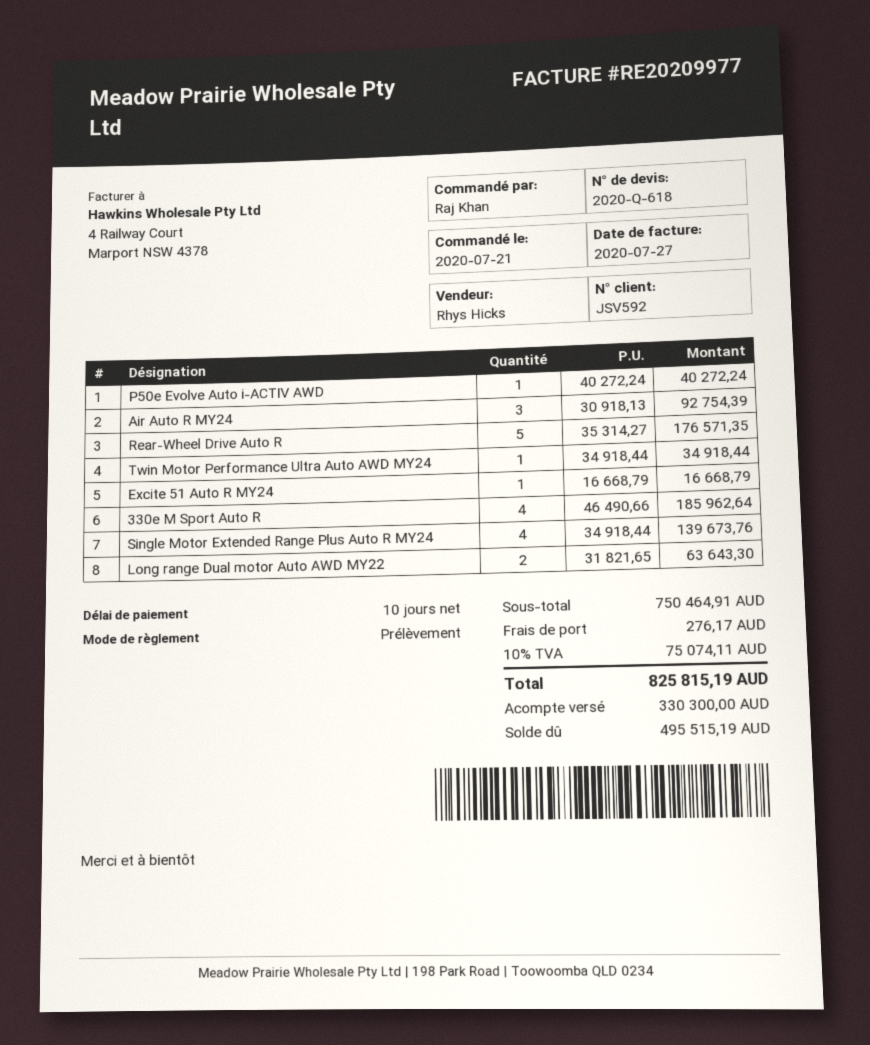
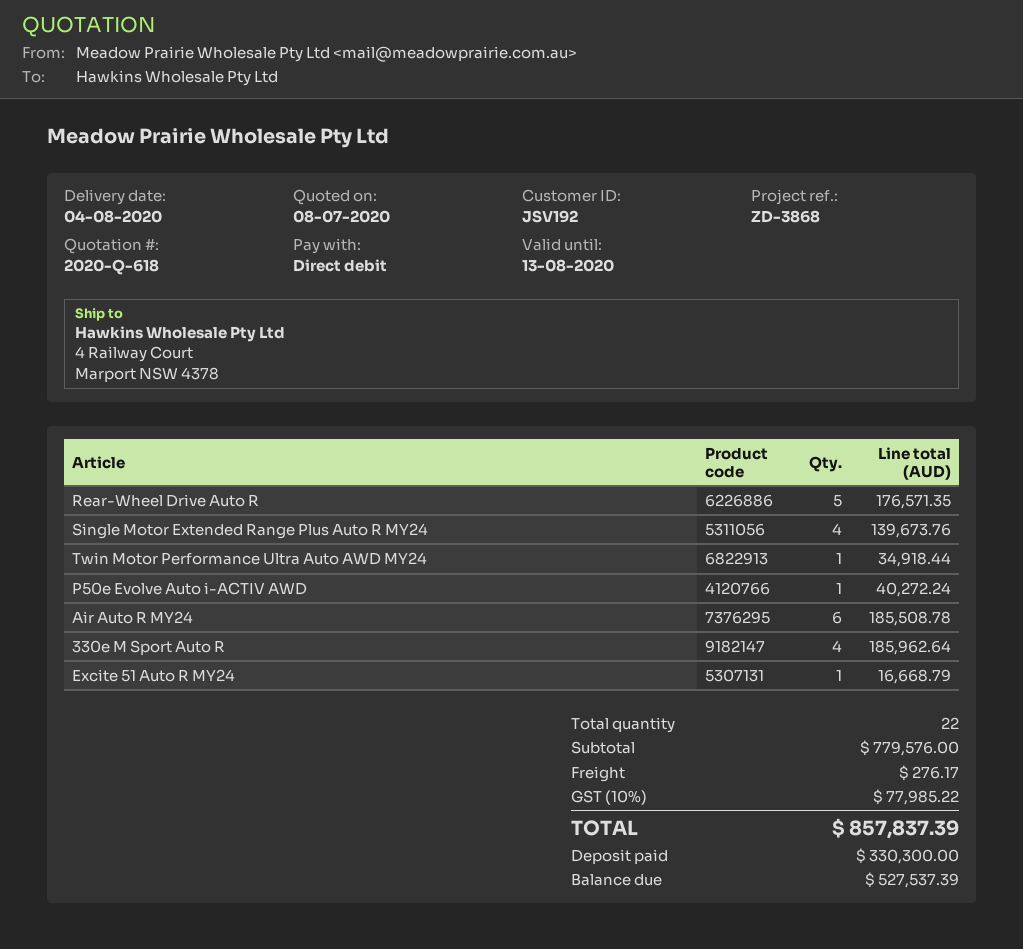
customer number: JSV592 -> JSV192
Air Auto R MY24: 3 for 92754.39 -> 6 for 185508.78
Long range Dual motor Auto AWD MY22: 2 for 63643.30 -> none
subtotal: 750464.91 -> 779576.00
tax: 10% = 75074.11 -> 10% = 77985.22
total: 825815.19 -> 857837.39
balance: 495515.19 -> 527537.39

